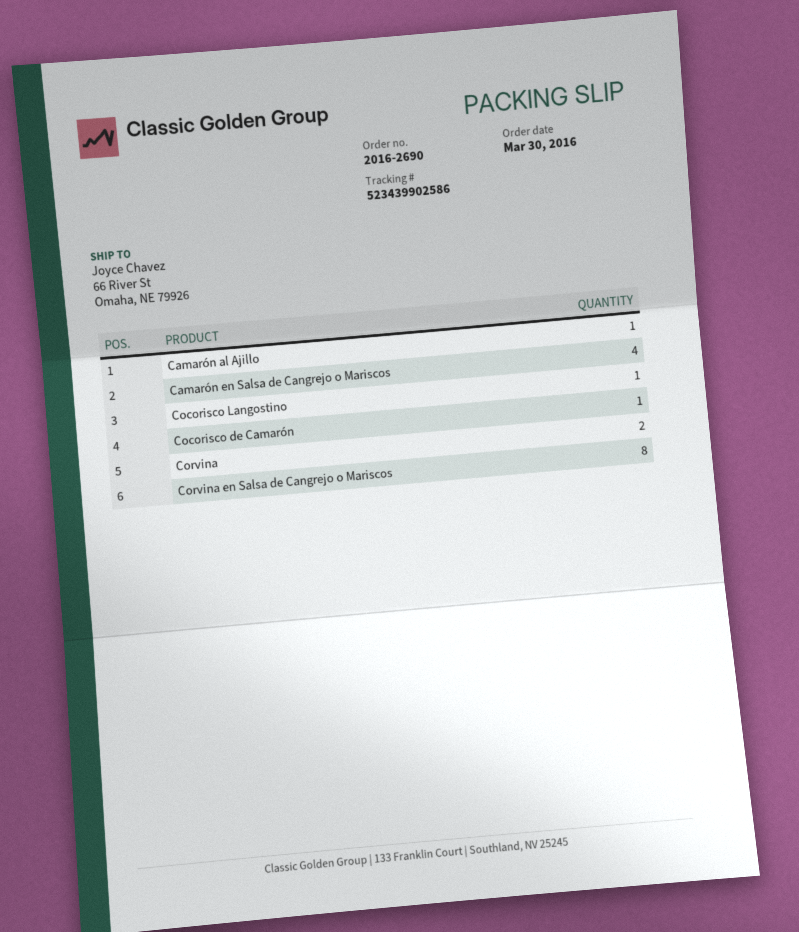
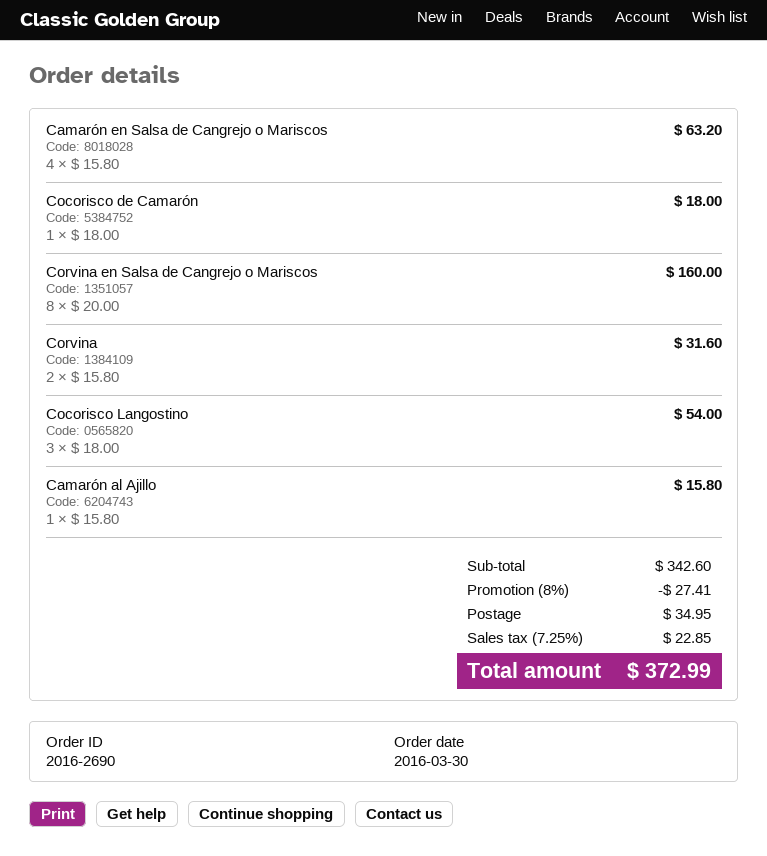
Cocorisco Langostino: 1 -> 3

